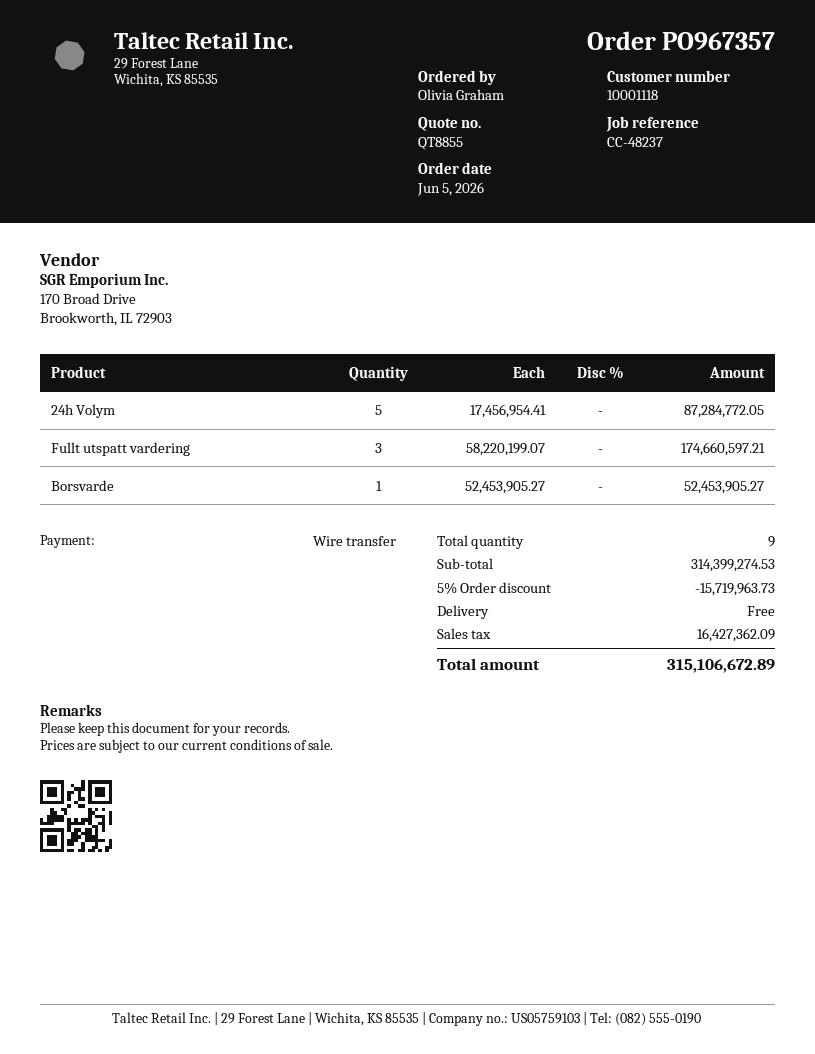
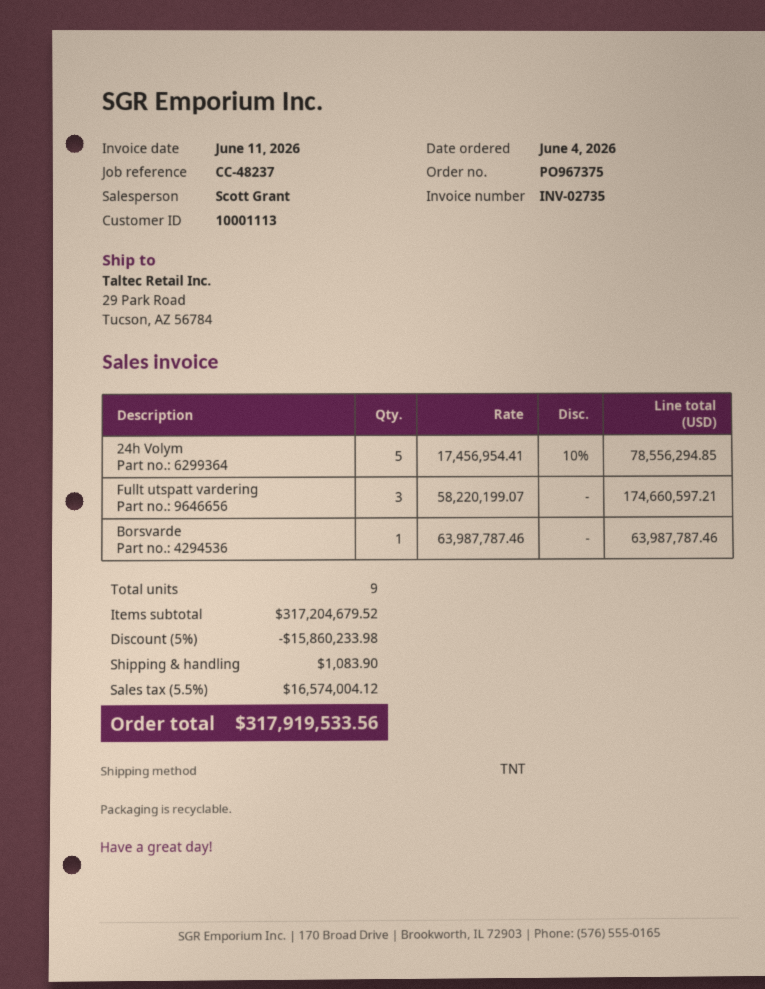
order number: PO967357 -> PO967375
order date: 2026-06-05 -> 2026-06-04
customer number: 10001118 -> 10001113
24h Volym: 5 x 17456954.41 = 87284772.05 -> 5 x 17456954.41 - 10% = 78556294.85
Borsvarde: 1 x 52453905.27 = 52453905.27 -> 1 x 63987787.46 = 63987787.46
subtotal: 314399274.53 -> 317204679.52
discount: 5% = 15719963.73 -> 5% = 15860233.98
shipping: 0.00 -> 1083.90
tax: 16427362.09 -> 16574004.12
total: 315106672.89 -> 317919533.56

